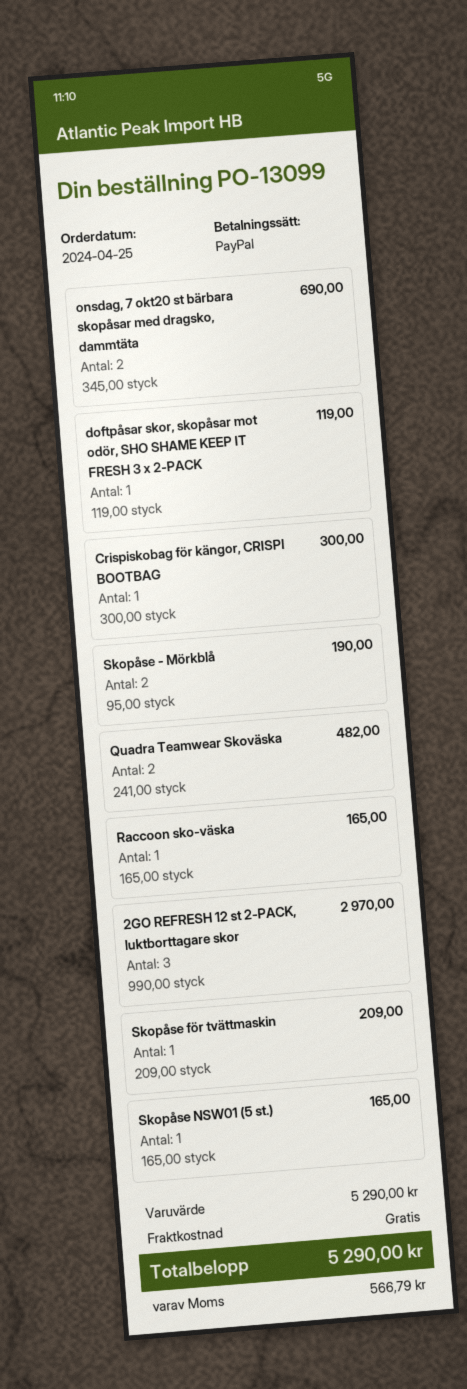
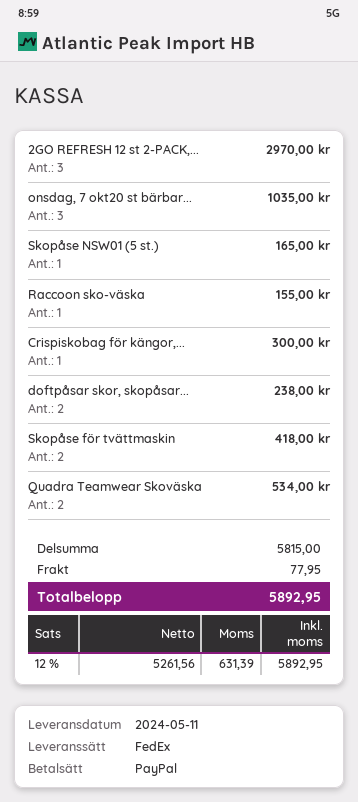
onsdag, 7 okt20 st bärbara skopåsar med dragsko, dammtäta: 2 for 690.00 -> 3 for 1035.00
doftpåsar skor, skopåsar mot odör, SHO SHAME KEEP IT FRESH 3 x 2-PACK: 1 for 119.00 -> 2 for 238.00
Skopåse - Mörkblå: 2 for 190.00 -> none
Quadra Teamwear Skoväska: 2 for 482.00 -> 2 for 534.00
Raccoon sko-väska: 1 for 165.00 -> 1 for 155.00
Skopåse för tvättmaskin: 1 for 209.00 -> 2 for 418.00
subtotal: 5290.00 -> 5815.00
shipping: 0.00 -> 77.95
tax: 566.79 -> 631.39
total: 5290.00 -> 5892.95

